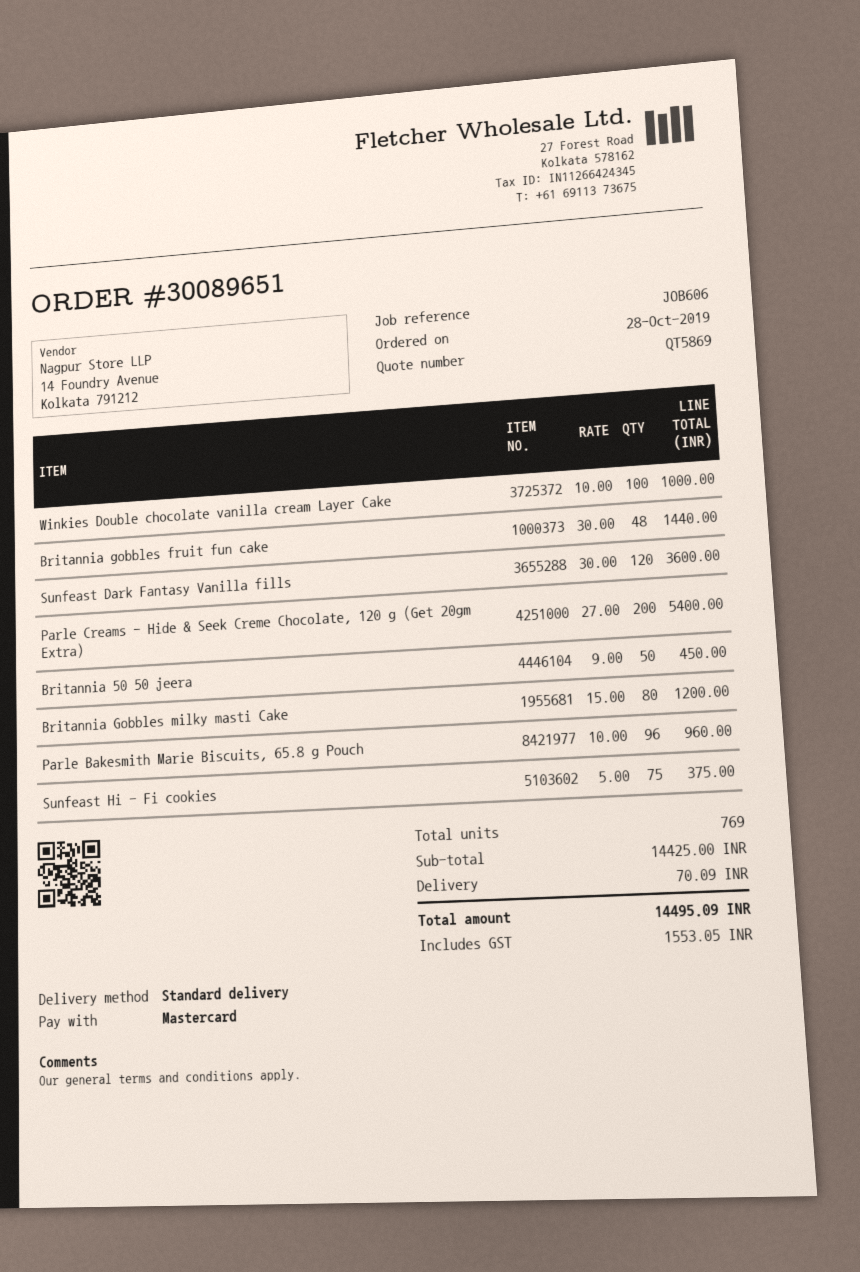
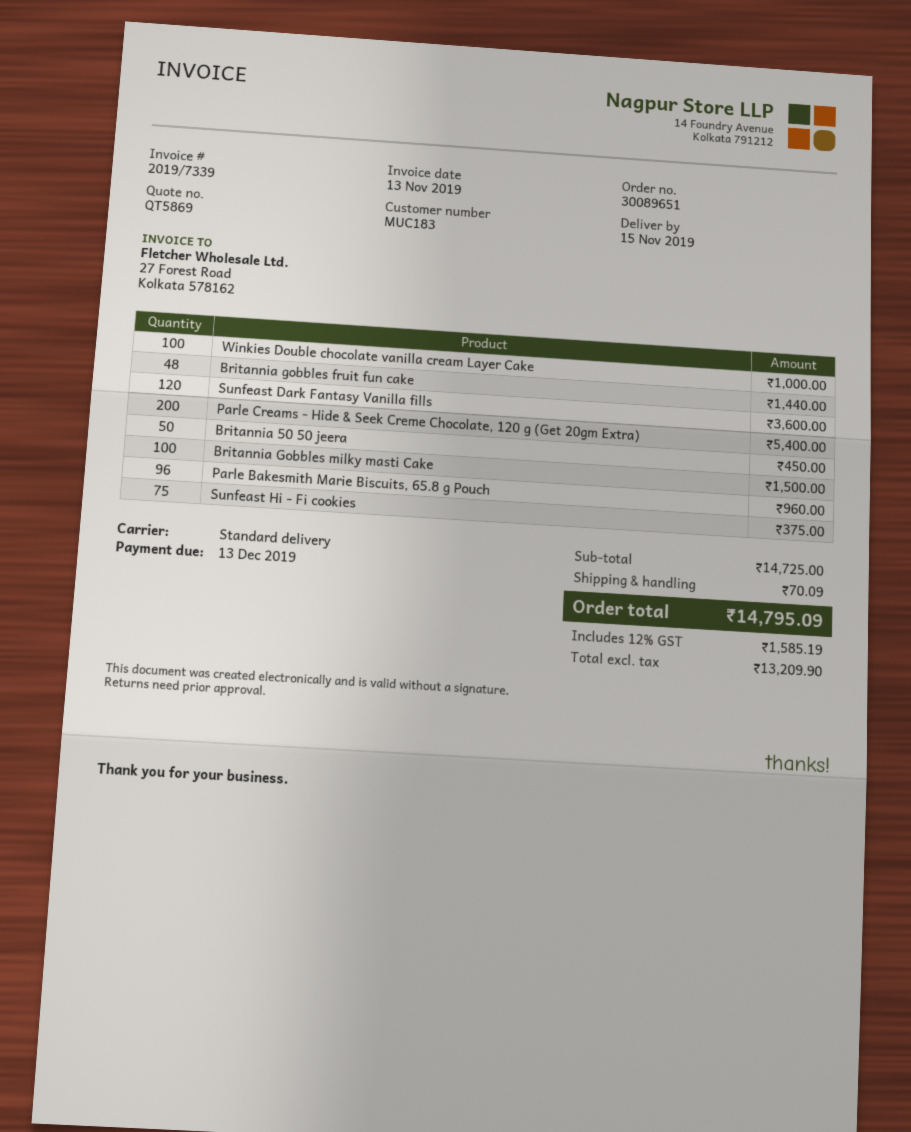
Britannia Gobbles milky masti Cake: 80 for 1200.00 -> 100 for 1500.00
subtotal: 14425.00 -> 14725.00
tax: 1553.05 -> 1585.19
total: 14495.09 -> 14795.09

